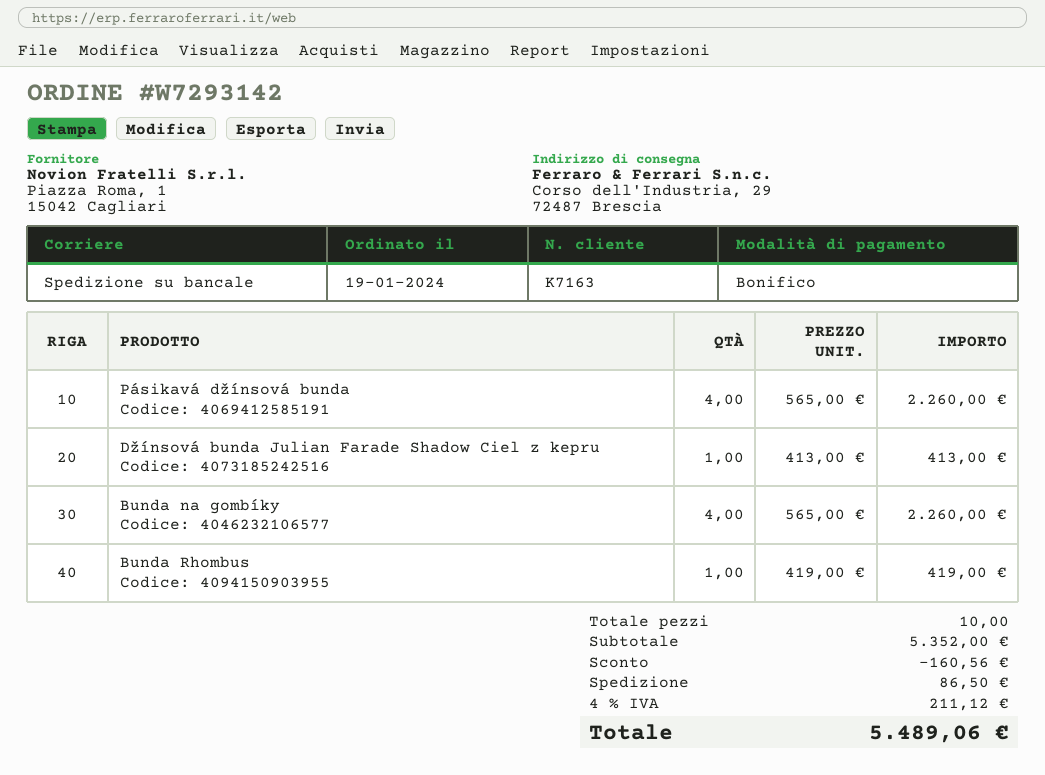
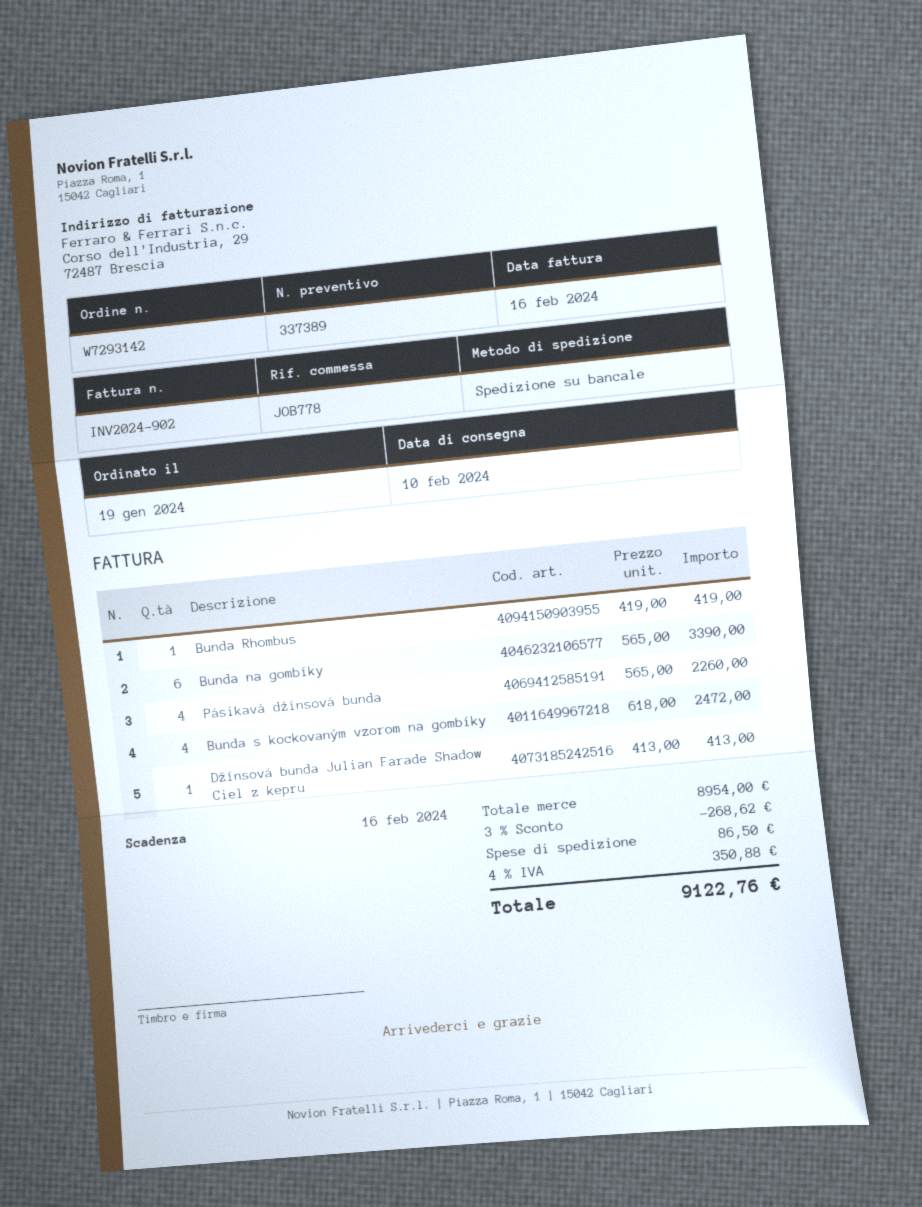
Bunda na gombíky: 4 x 565.00 = 2260.00 -> 6 x 565.00 = 3390.00
Bunda s kockovaným vzorom na gombíky: none -> 4 x 618.00 = 2472.00
subtotal: 5352.00 -> 8954.00
discount: 160.56 -> 268.62
tax: 4% = 211.12 -> 4% = 350.88
total: 5489.06 -> 9122.76

